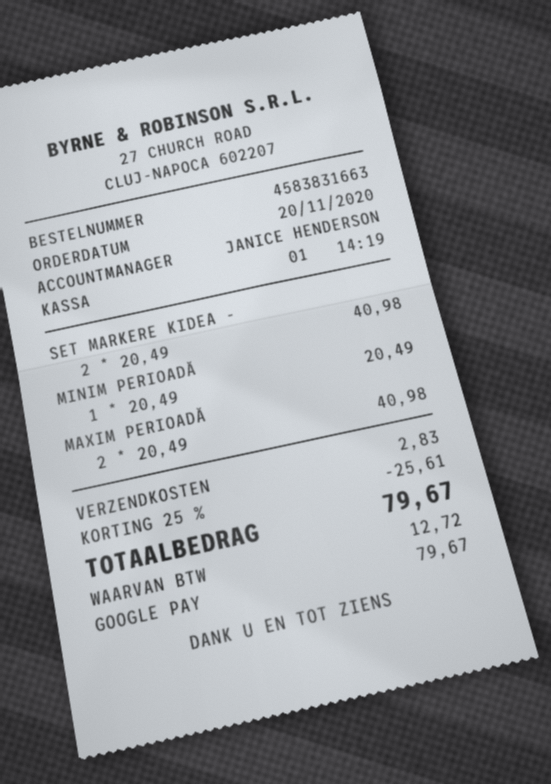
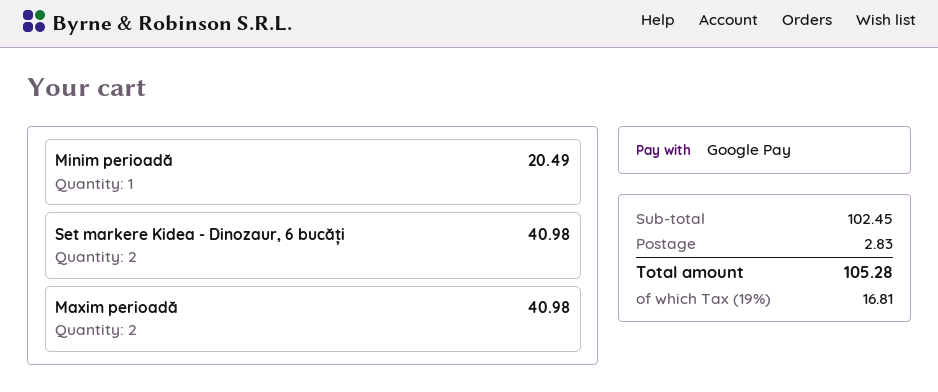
discount: 25% = 25.61 -> none
tax: 12.72 -> 16.81
total: 79.67 -> 105.28

